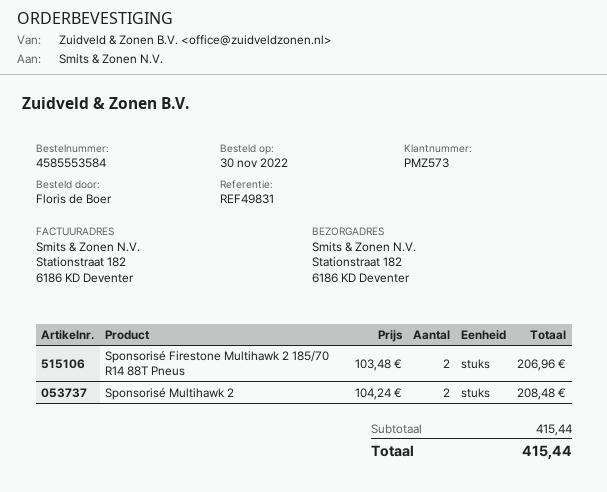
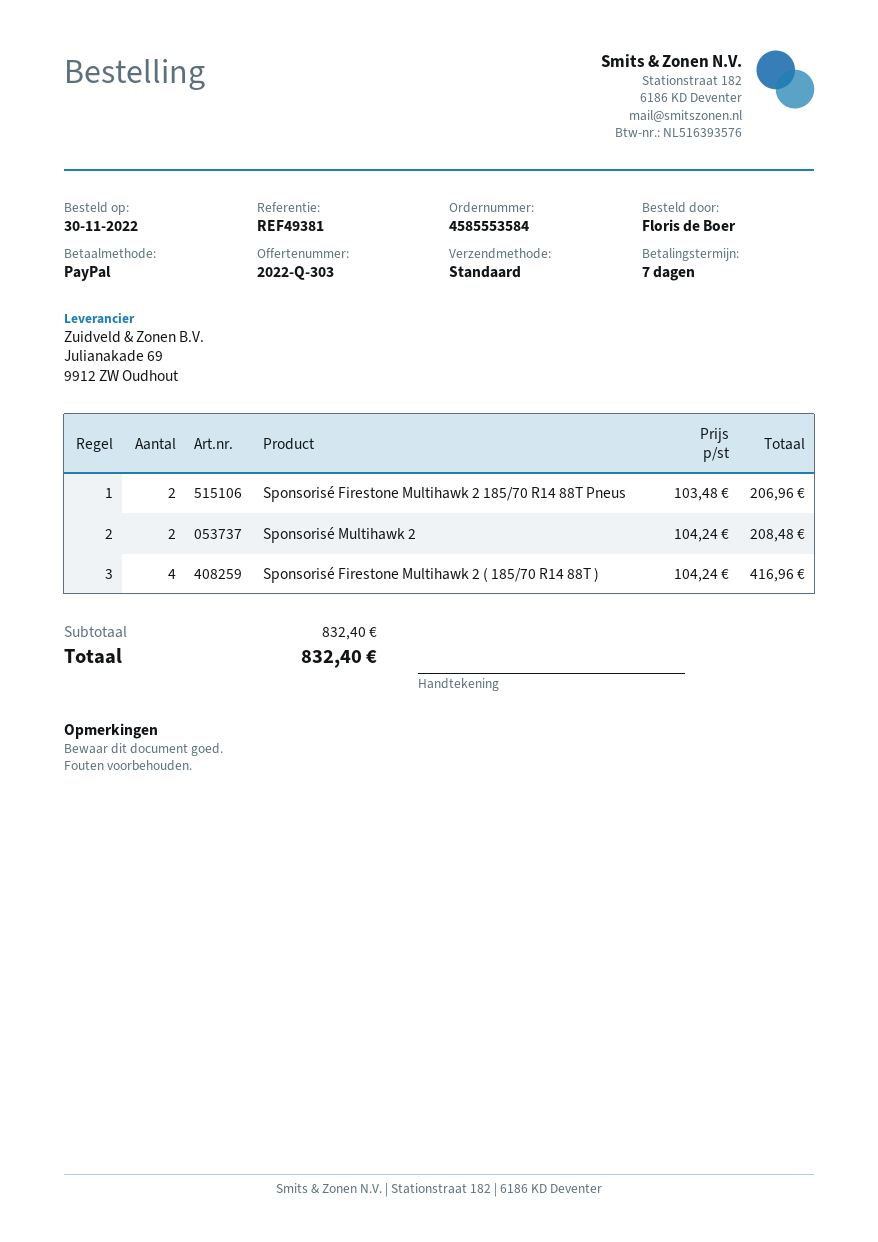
reference: REF49831 -> REF49381
Sponsorisé Firestone Multihawk 2 ( 185/70 R14 88T ): none -> 4 x 104.24 = 416.96
subtotal: 415.44 -> 832.40
total: 415.44 -> 832.40

